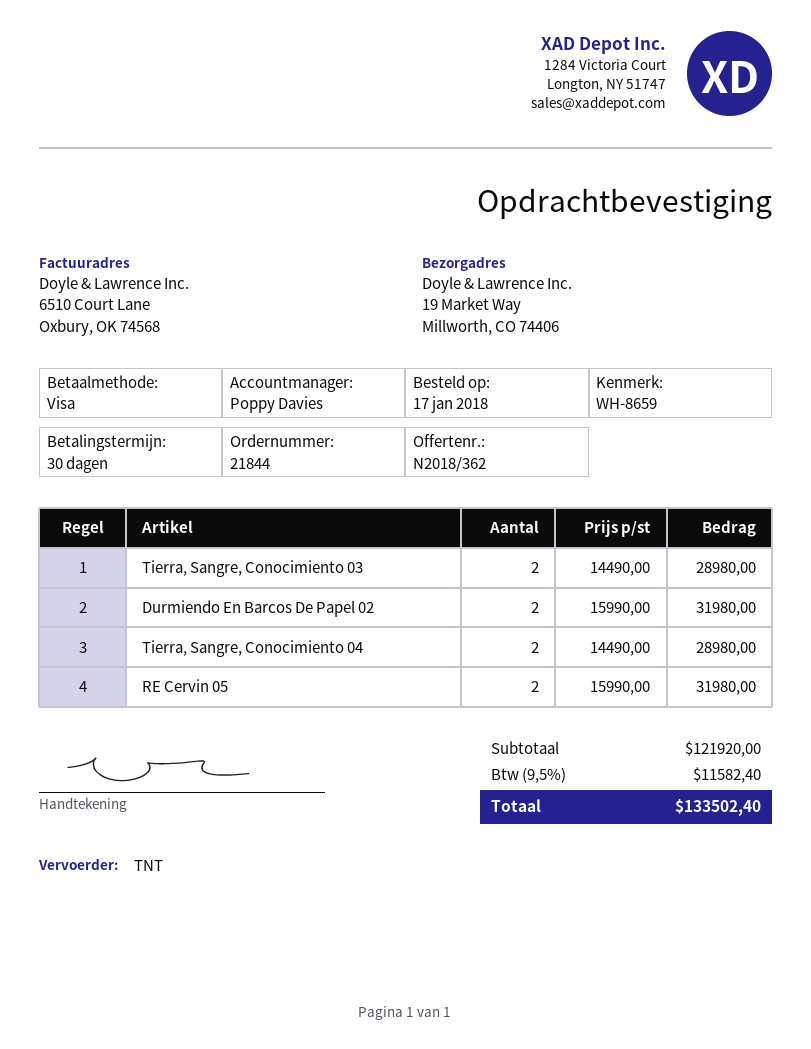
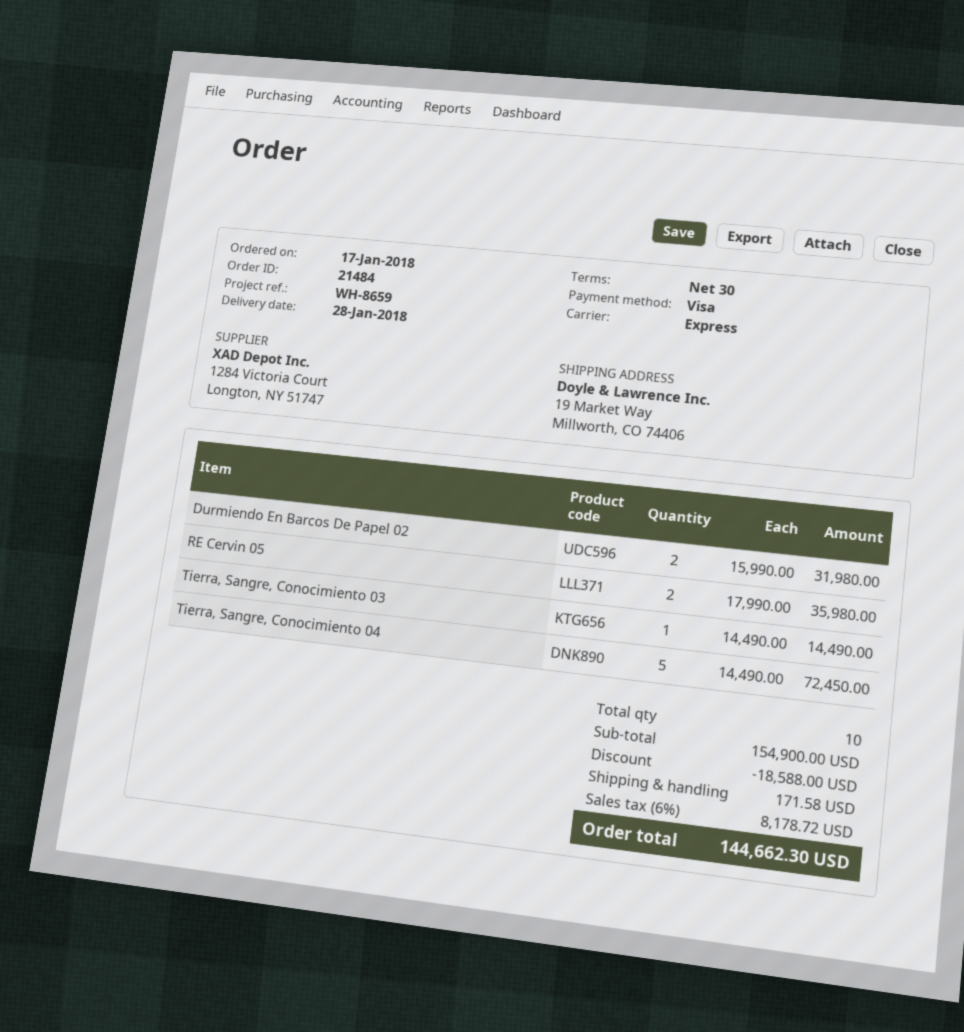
order number: 21844 -> 21484
shipping method: TNT -> express
Tierra, Sangre, Conocimiento 03: 2 x 14490.00 = 28980.00 -> 1 x 14490.00 = 14490.00
Tierra, Sangre, Conocimiento 04: 2 x 14490.00 = 28980.00 -> 5 x 14490.00 = 72450.00
RE Cervin 05: 2 x 15990.00 = 31980.00 -> 2 x 17990.00 = 35980.00
subtotal: 121920.00 -> 154900.00
discount: none -> 18588.00
shipping: none -> 171.58
tax: 9.5% = 11582.40 -> 6% = 8178.72
total: 133502.40 -> 144662.30

